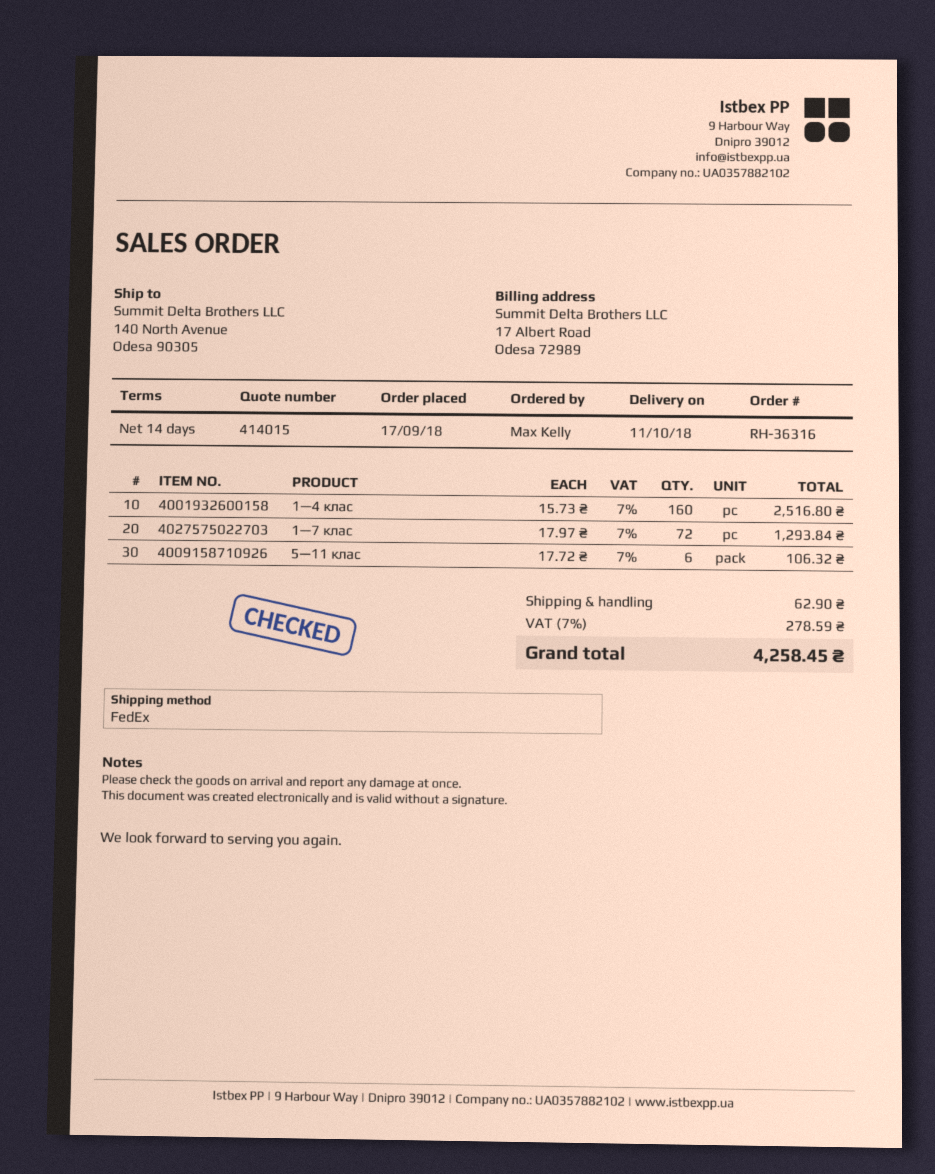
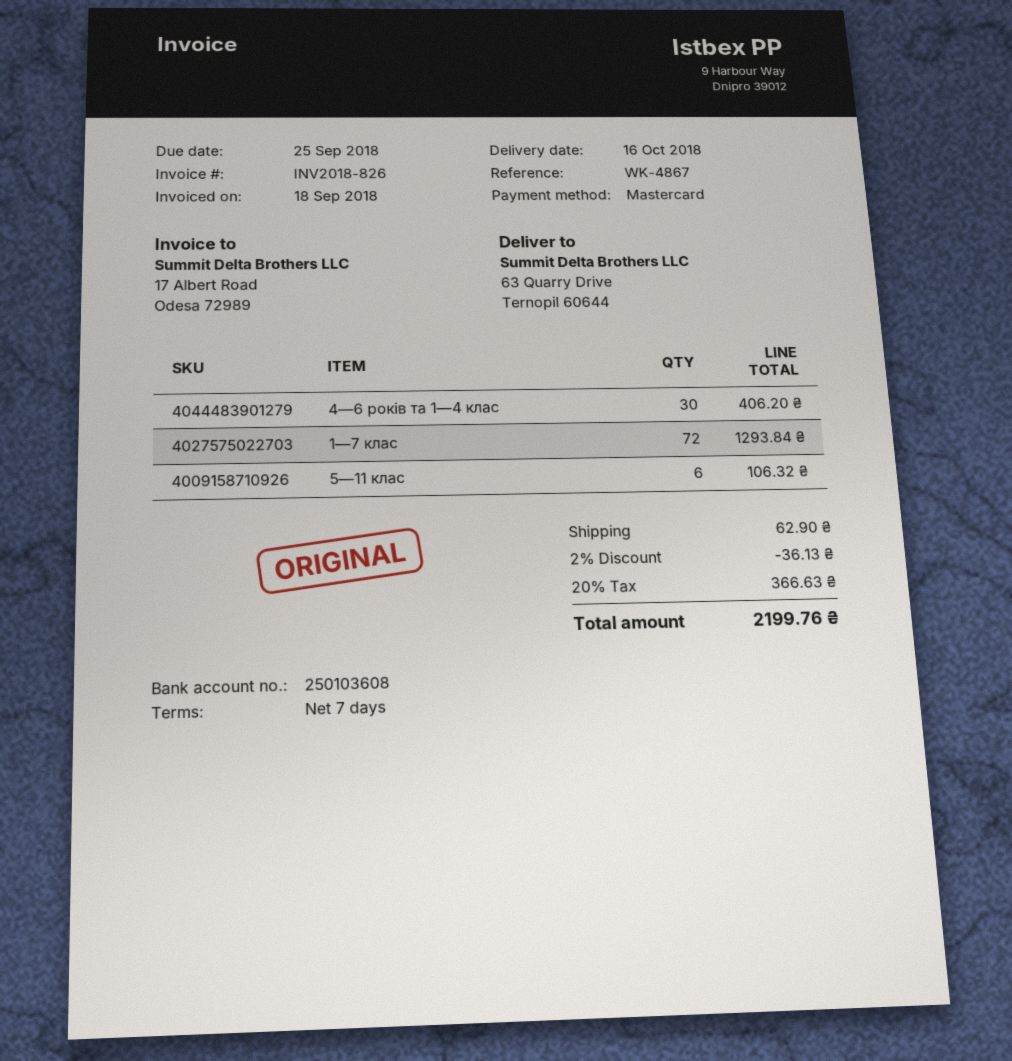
delivery date: 2018-10-11 -> 2018-10-16
payment terms: 14 days -> 7 days
ship to: 140 North Avenue, Odesa 90305 -> 63 Quarry Drive, Ternopil 60644
1—4 клас: 160 for 2516.80 -> none
4—6 років та 1—4 клас: none -> 30 for 406.20
discount: none -> 2% = 36.13
tax: 7% = 278.59 -> 20% = 366.63
total: 4258.45 -> 2199.76

